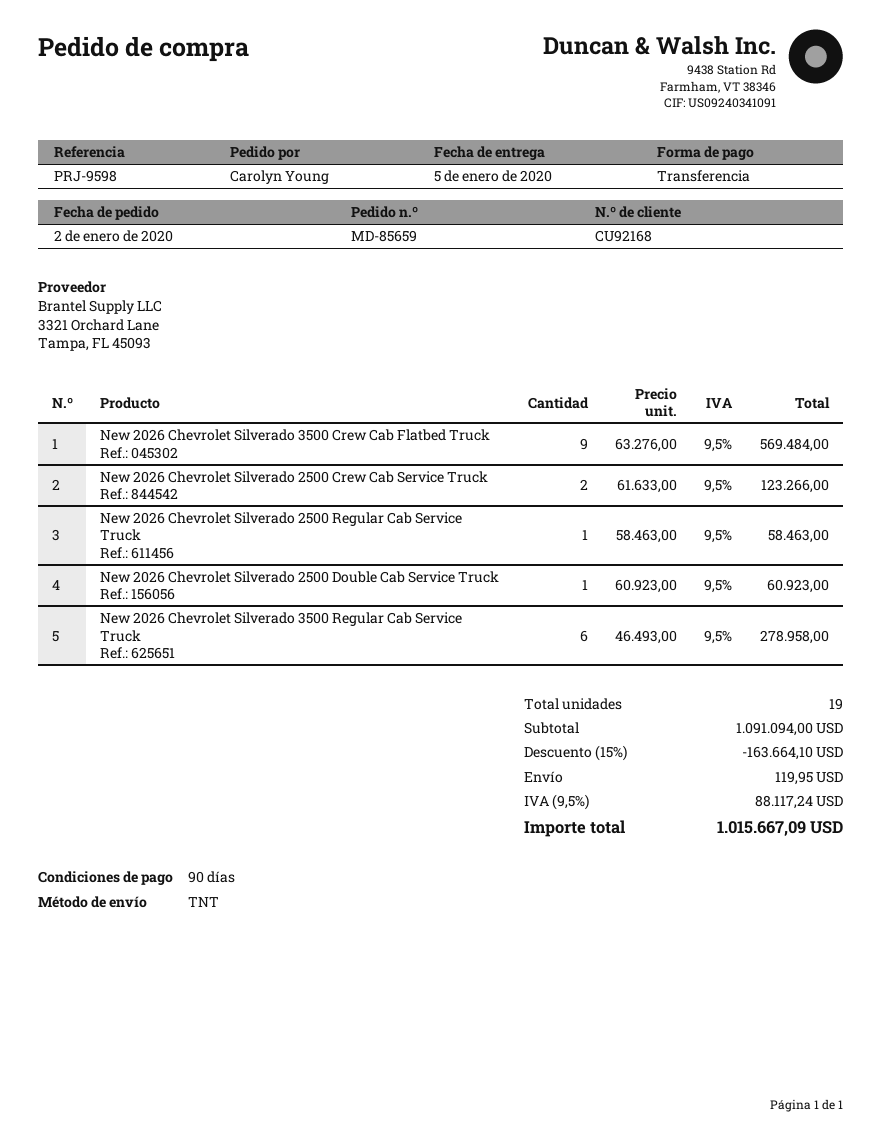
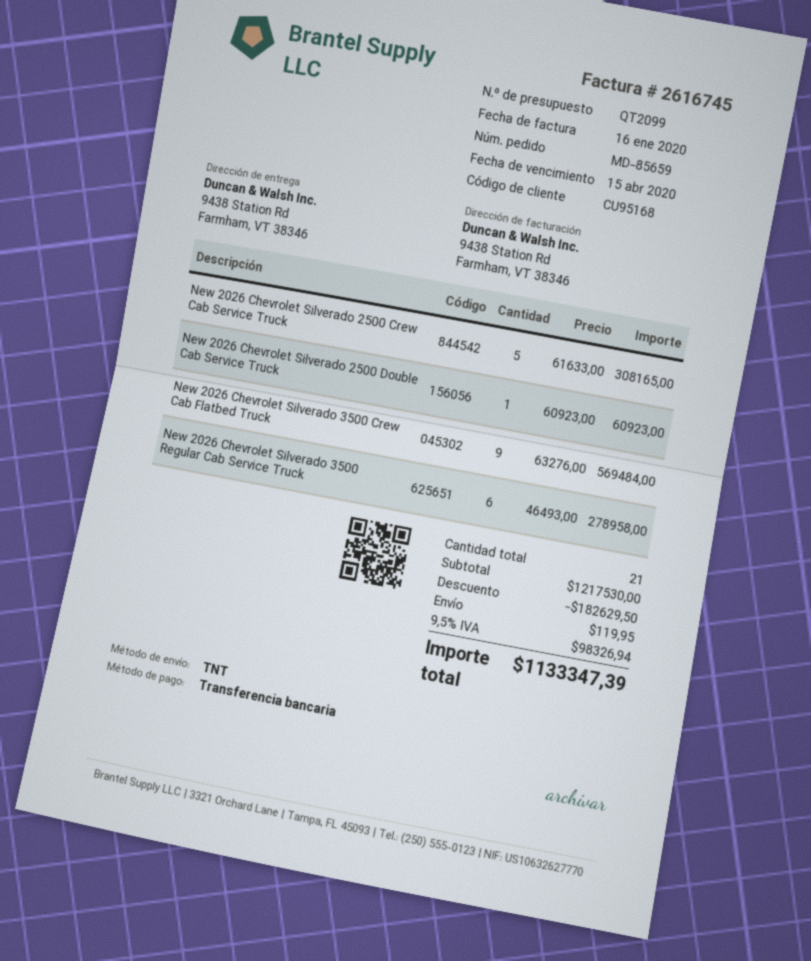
customer number: CU92168 -> CU95168
New 2026 Chevrolet Silverado 2500 Crew Cab Service Truck: 2 x 61633.00 = 123266.00 -> 5 x 61633.00 = 308165.00
New 2026 Chevrolet Silverado 2500 Regular Cab Service Truck: 1 x 58463.00 = 58463.00 -> none
total quantity: 19 -> 21
subtotal: 1091094.00 -> 1217530.00
discount: 163664.10 -> 182629.50
tax: 9.5% = 88117.24 -> 9.5% = 98326.94
total: 1015667.09 -> 1133347.39

